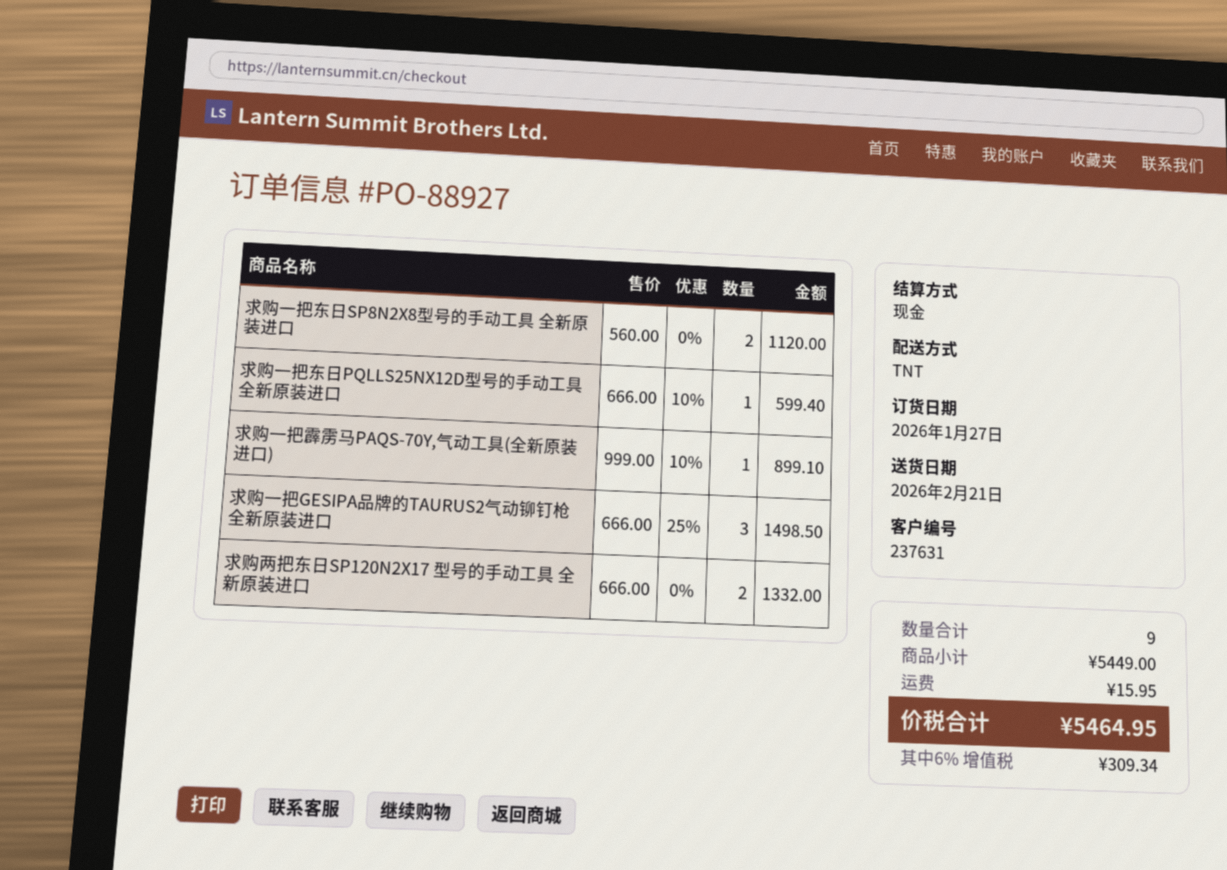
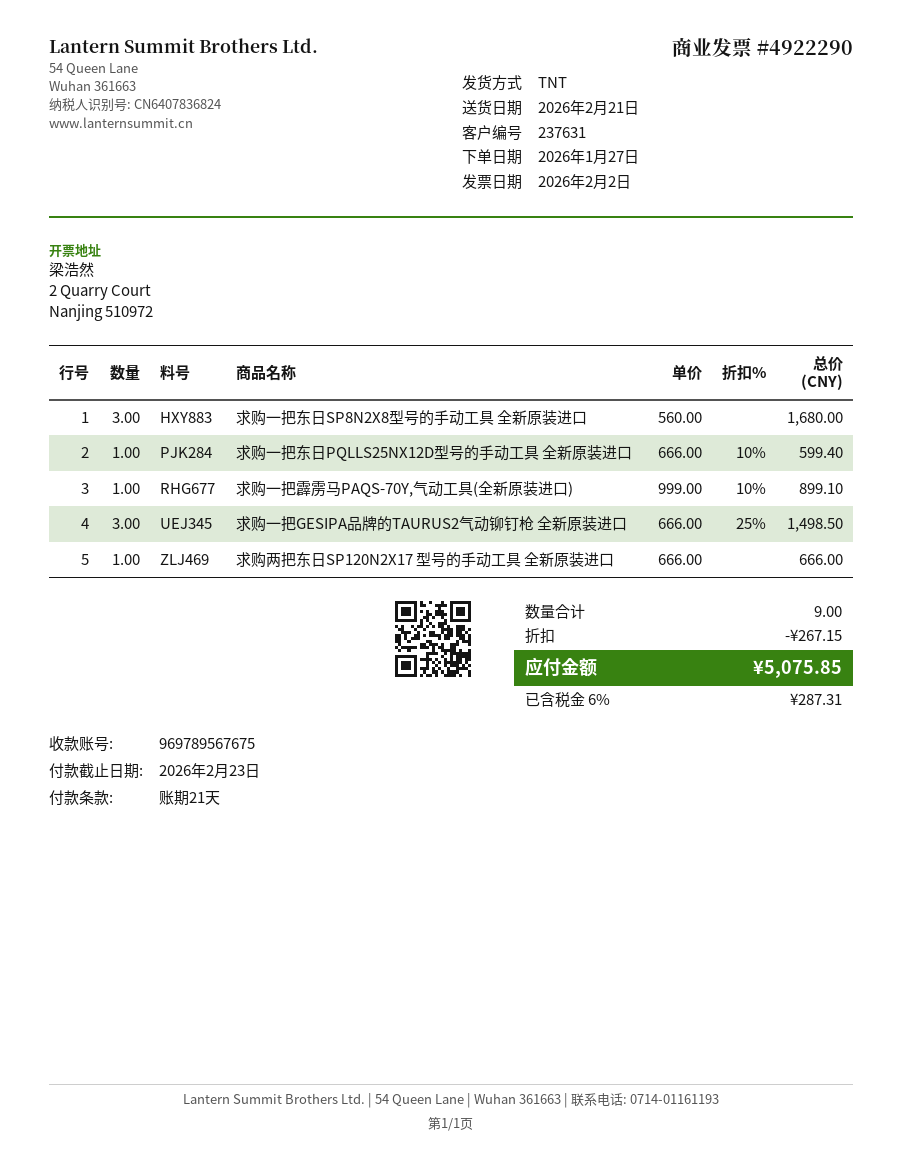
求购一把东日SP8N2X8型号的手动工具 全新原装进口: 2 x 560.00 = 1120.00 -> 3 x 560.00 = 1680.00
求购两把东日SP120N2X17 型号的手动工具 全新原装进口: 2 x 666.00 = 1332.00 -> 1 x 666.00 = 666.00
discount: none -> 267.15
shipping: 15.95 -> none
tax: 6% = 309.34 -> 6% = 287.31
total: 5464.95 -> 5075.85

